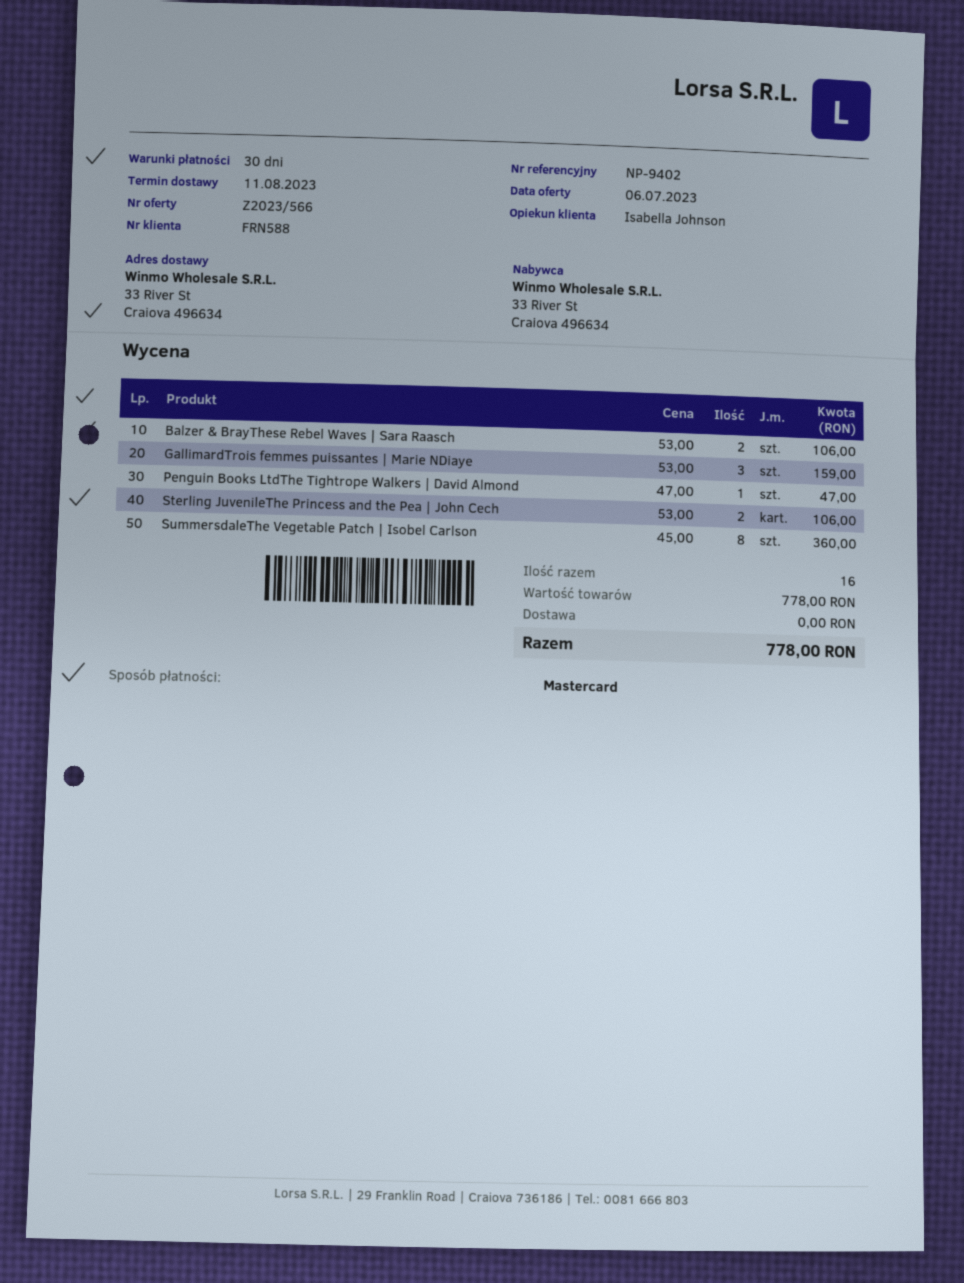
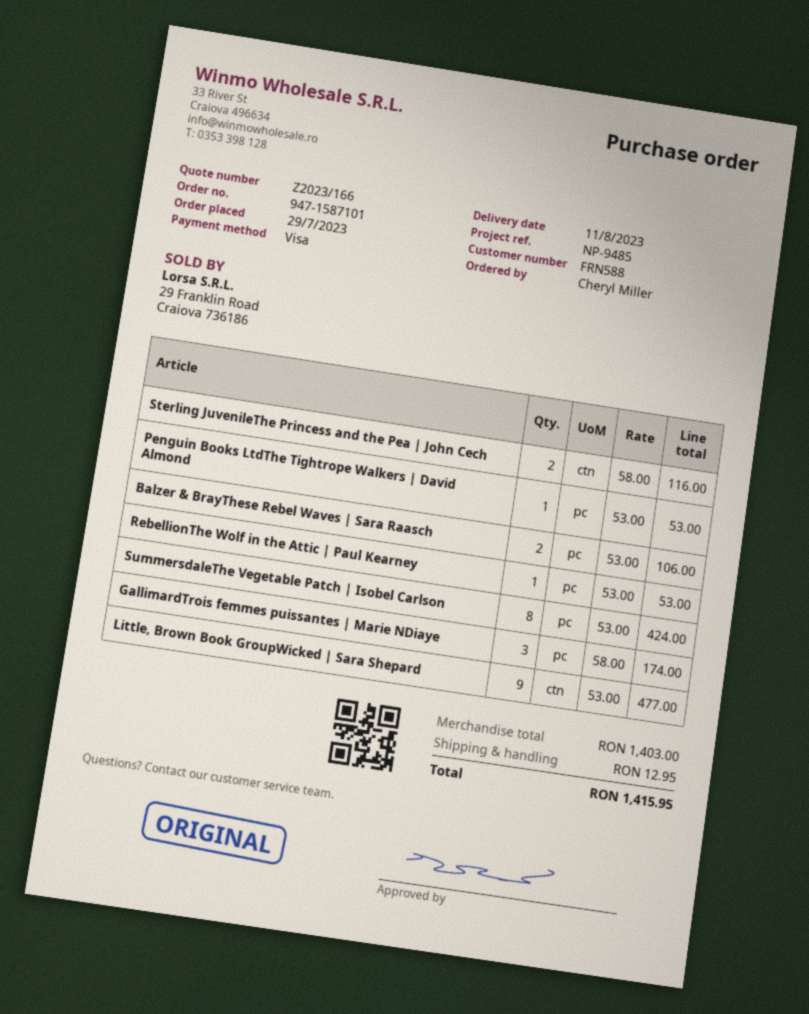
quote number: Z2023/566 -> Z2023/166
reference: NP-9402 -> NP-9485
payment method: Mastercard -> Visa
GallimardTrois femmes puissantes | Marie NDiaye: 3 x 53.00 = 159.00 -> 3 x 58.00 = 174.00
Penguin Books LtdThe Tightrope Walkers | David Almond: 1 x 47.00 = 47.00 -> 1 x 53.00 = 53.00
Sterling JuvenileThe Princess and the Pea | John Cech: 2 x 53.00 = 106.00 -> 2 x 58.00 = 116.00
SummersdaleThe Vegetable Patch | Isobel Carlson: 8 x 45.00 = 360.00 -> 8 x 53.00 = 424.00
RebellionThe Wolf in the Attic | Paul Kearney: none -> 1 x 53.00 = 53.00
Little, Brown Book GroupWicked | Sara Shepard: none -> 9 x 53.00 = 477.00
subtotal: 778.00 -> 1403.00
shipping: 0.00 -> 12.95
total: 778.00 -> 1415.95

